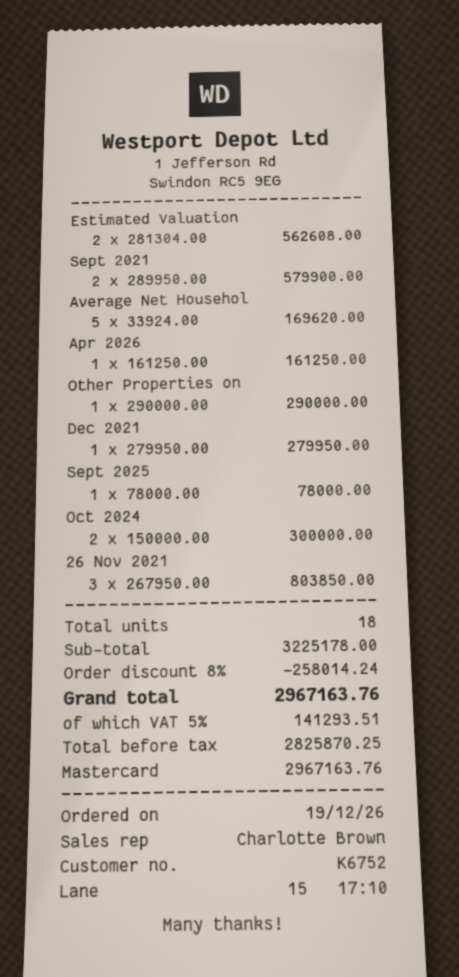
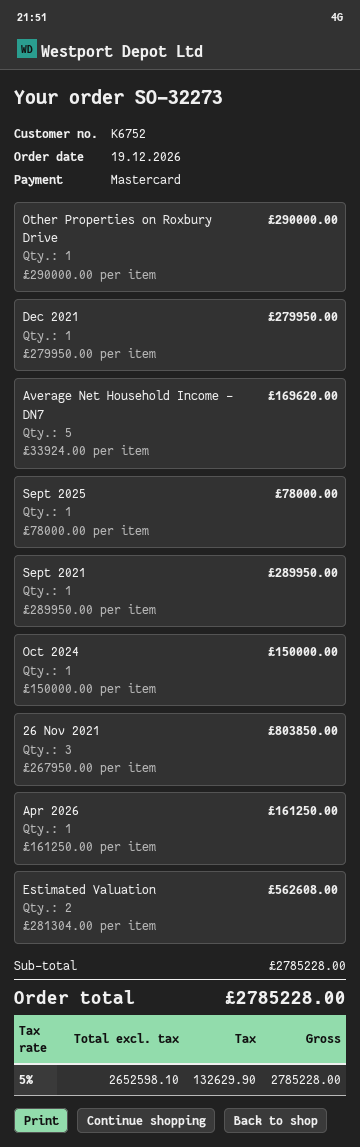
Sept 2021: 2 x 289950.00 = 579900.00 -> 1 x 289950.00 = 289950.00
Oct 2024: 2 x 150000.00 = 300000.00 -> 1 x 150000.00 = 150000.00
subtotal: 3225178.00 -> 2785228.00
discount: 8% = 258014.24 -> none
net: 2825870.25 -> 2652598.10
tax: 5% = 141293.51 -> 5% = 132629.90
total: 2967163.76 -> 2785228.00

